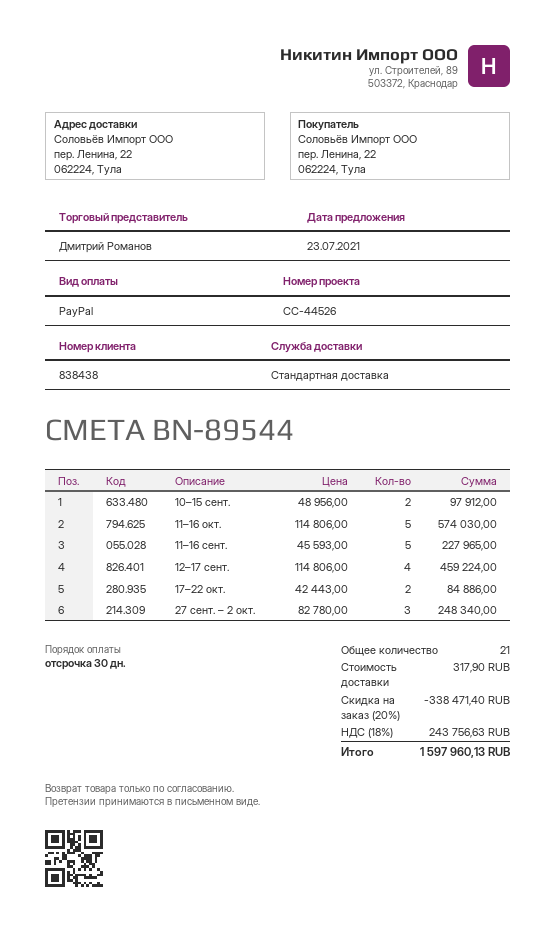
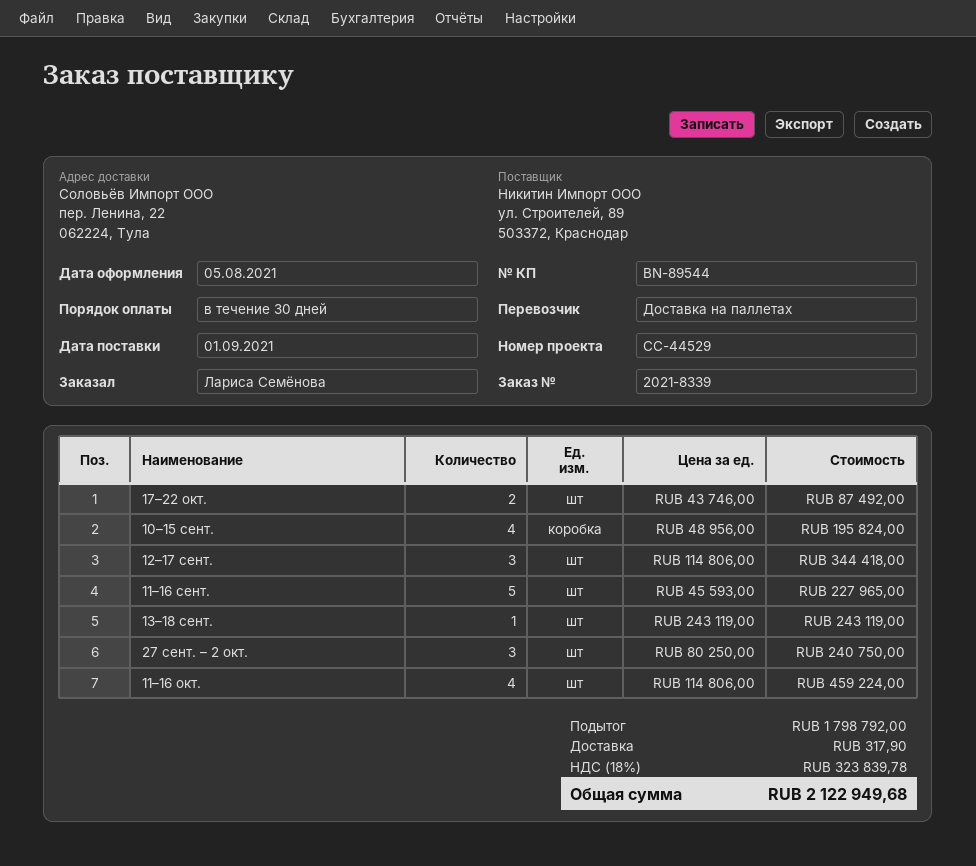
reference: CC-44526 -> CC-44529
shipping method: standard -> pallet freight
10–15 сент.: 2 x 48956.00 = 97912.00 -> 4 x 48956.00 = 195824.00
11–16 окт.: 5 x 114806.00 = 574030.00 -> 4 x 114806.00 = 459224.00
12–17 сент.: 4 x 114806.00 = 459224.00 -> 3 x 114806.00 = 344418.00
17–22 окт.: 2 x 42443.00 = 84886.00 -> 2 x 43746.00 = 87492.00
27 сент. – 2 окт.: 3 x 82780.00 = 248340.00 -> 3 x 80250.00 = 240750.00
13–18 сент.: none -> 1 x 243119.00 = 243119.00
discount: 20% = 338471.40 -> none
tax: 18% = 243756.63 -> 18% = 323839.78
total: 1597960.13 -> 2122949.68

